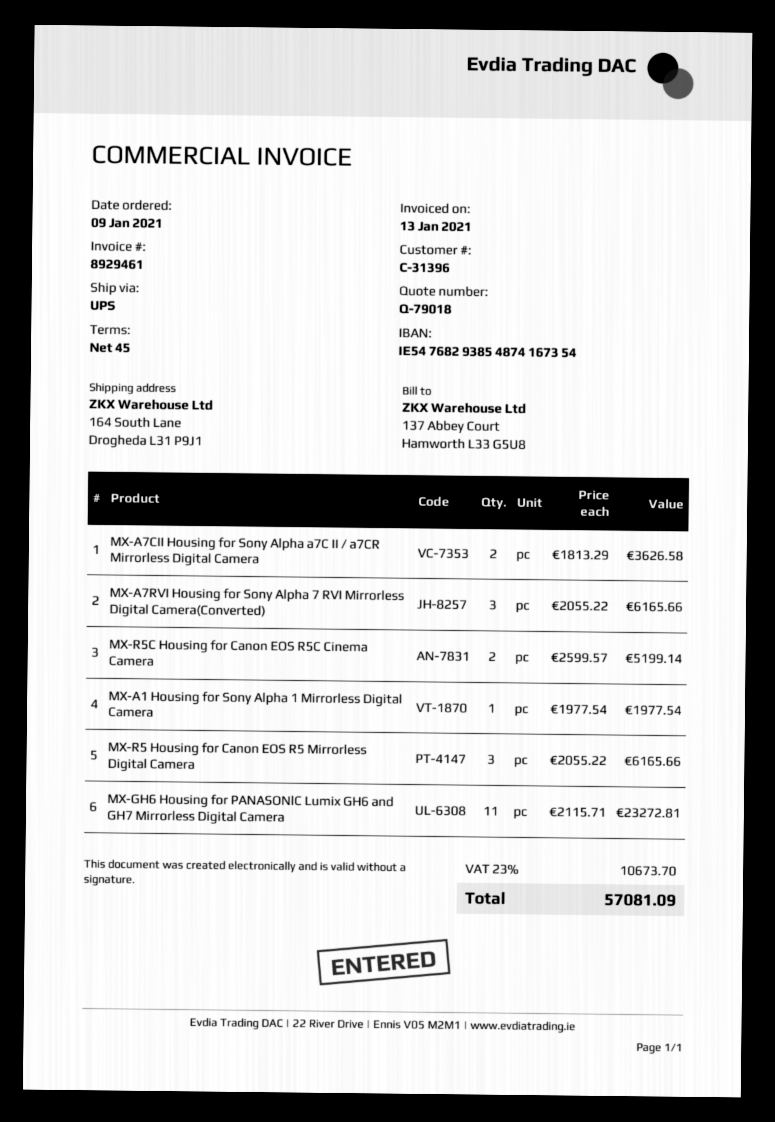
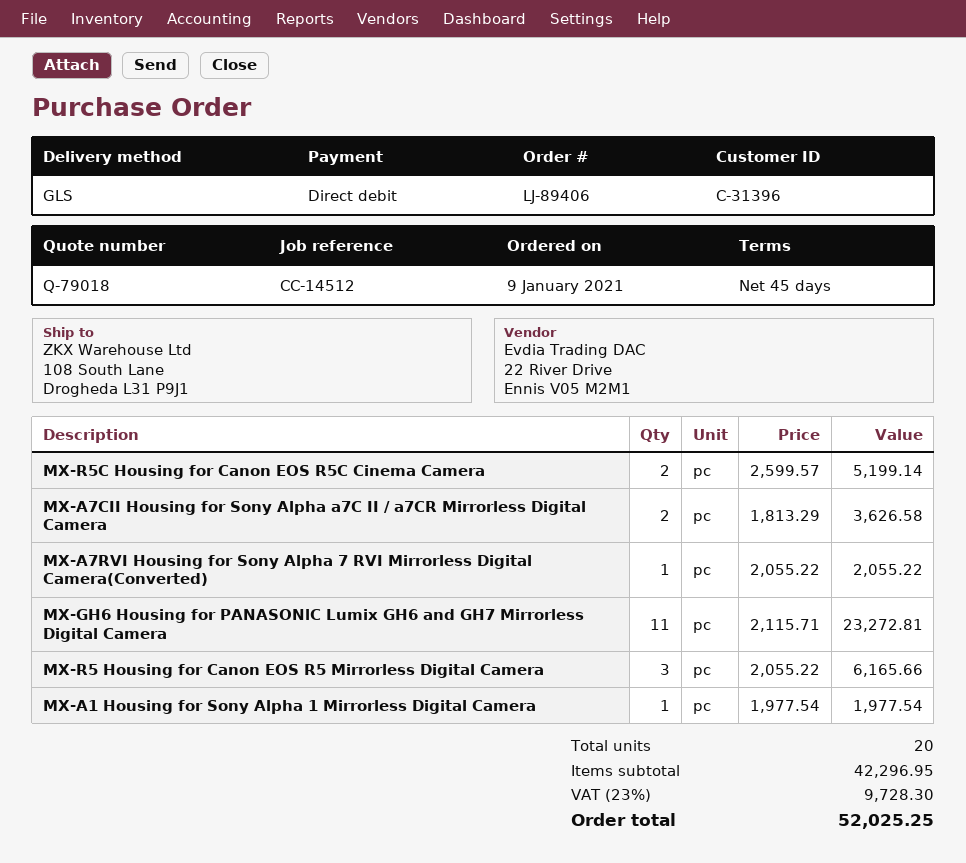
shipping method: UPS -> GLS
ship to: 164 South Lane, Drogheda L31 P9J1 -> 108 South Lane, Drogheda L31 P9J1
MX-A7RVI Housing for Sony Alpha 7 RVI Mirrorless Digital Camera(Converted): 3 x 2055.22 = 6165.66 -> 1 x 2055.22 = 2055.22
tax: 23% = 10673.70 -> 23% = 9728.30
total: 57081.09 -> 52025.25

